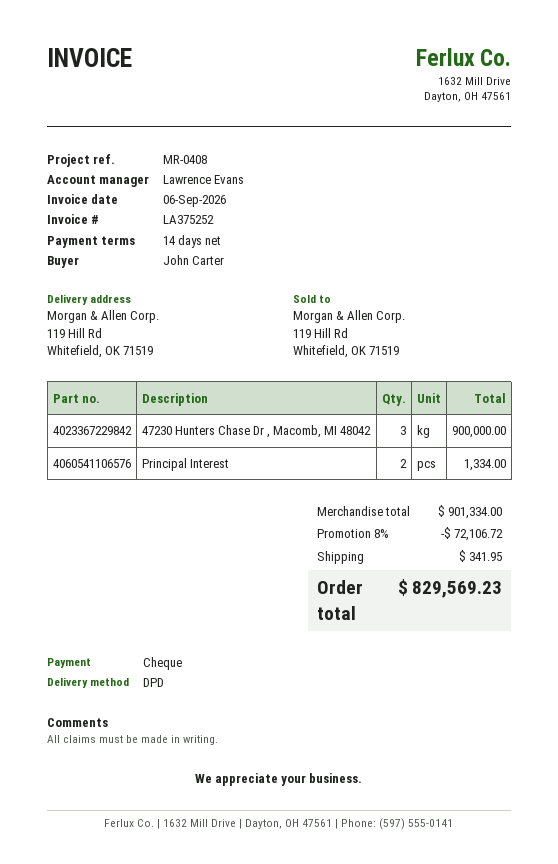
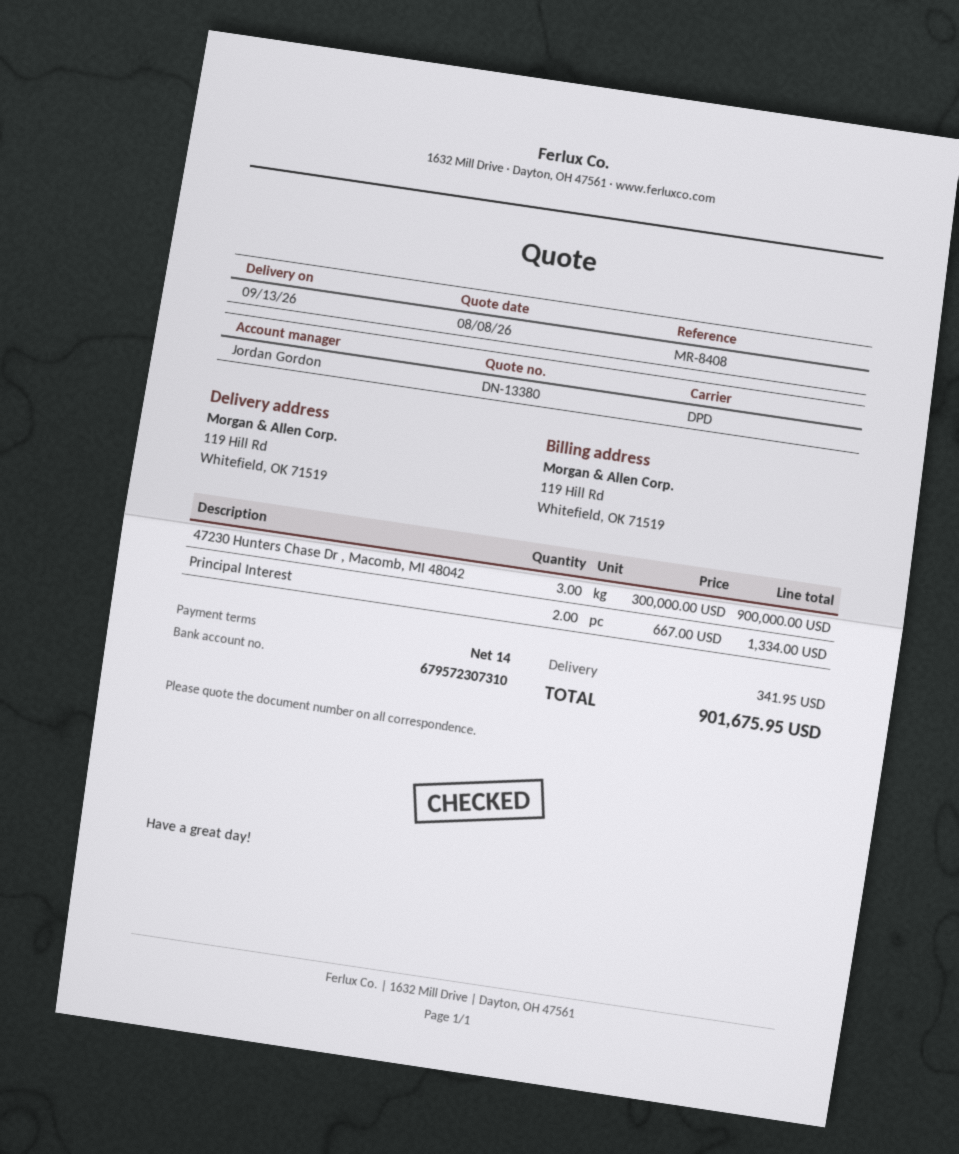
reference: MR-0408 -> MR-8408
sales rep: Lawrence Evans -> Jordan Gordon
discount: 8% = 72106.72 -> none
total: 829569.23 -> 901675.95

